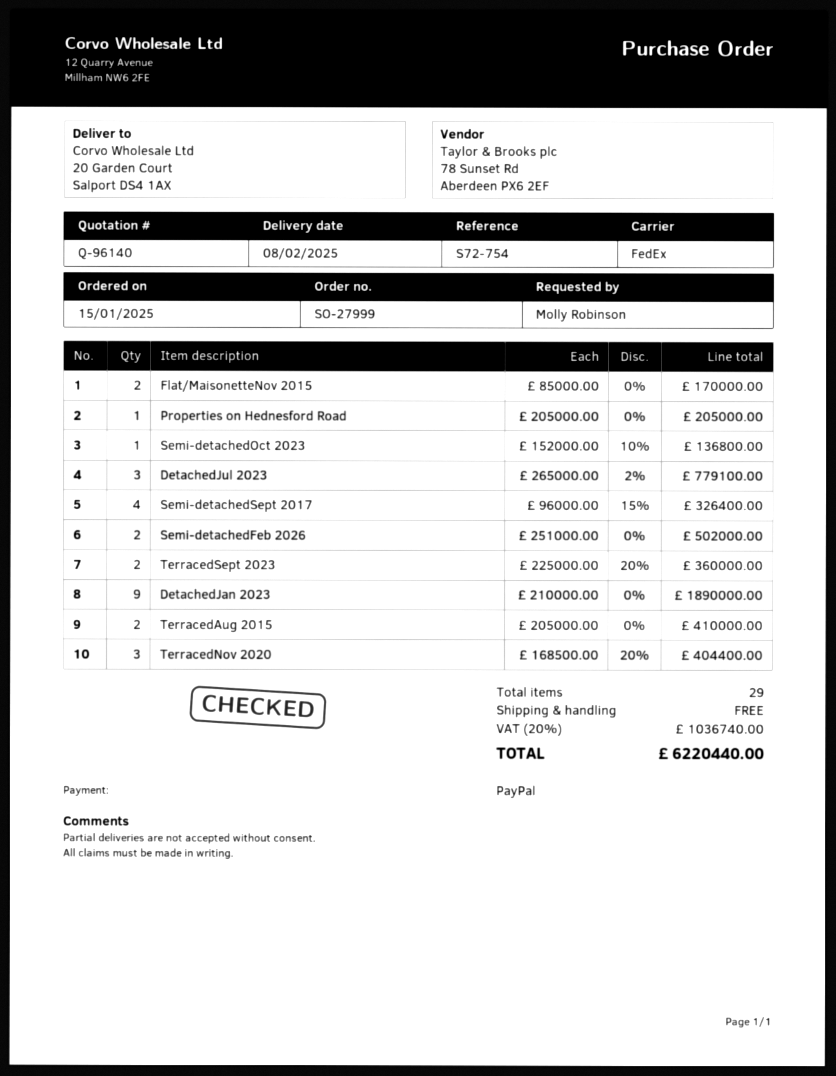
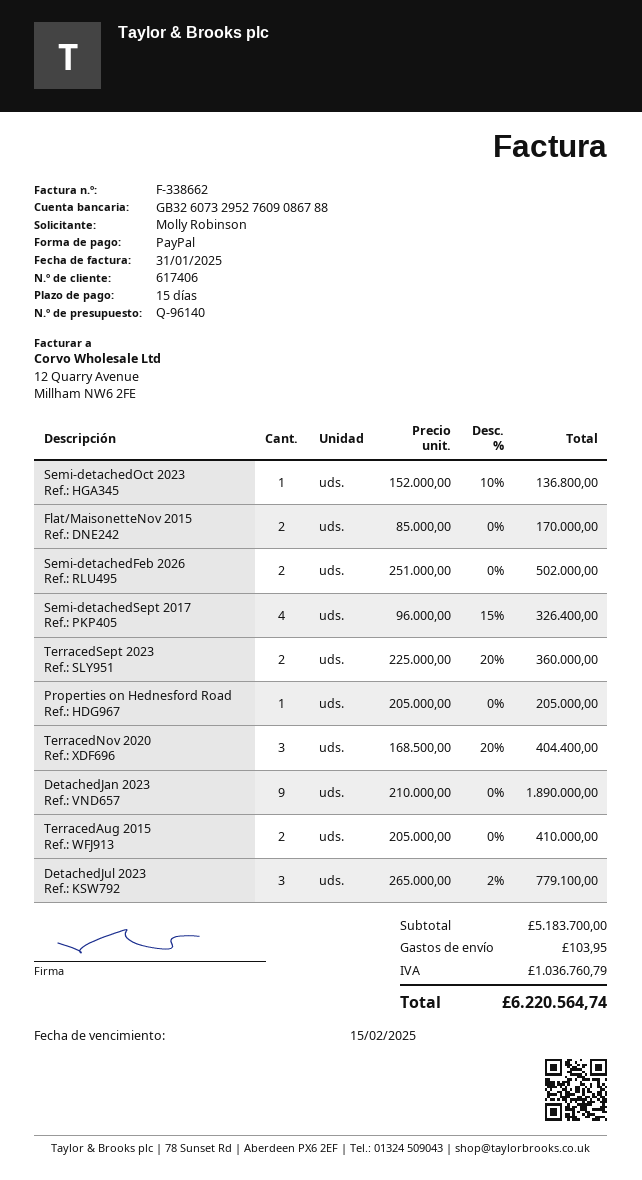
shipping: 0.00 -> 103.95
tax: 1036740.00 -> 1036760.79
total: 6220440.00 -> 6220564.74

